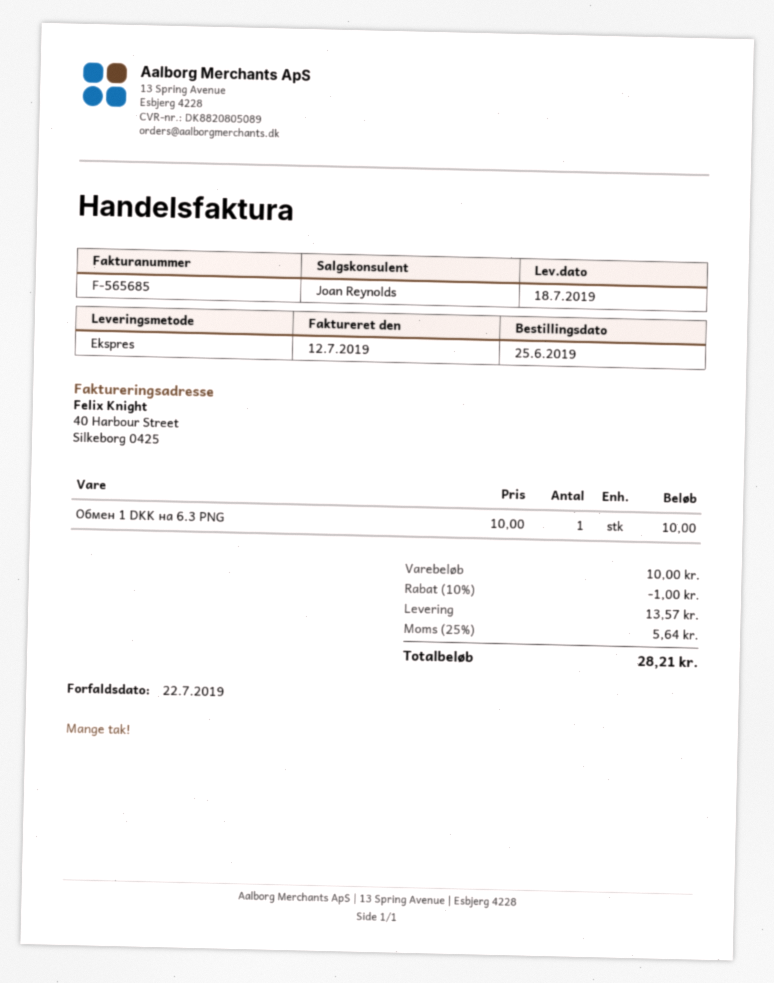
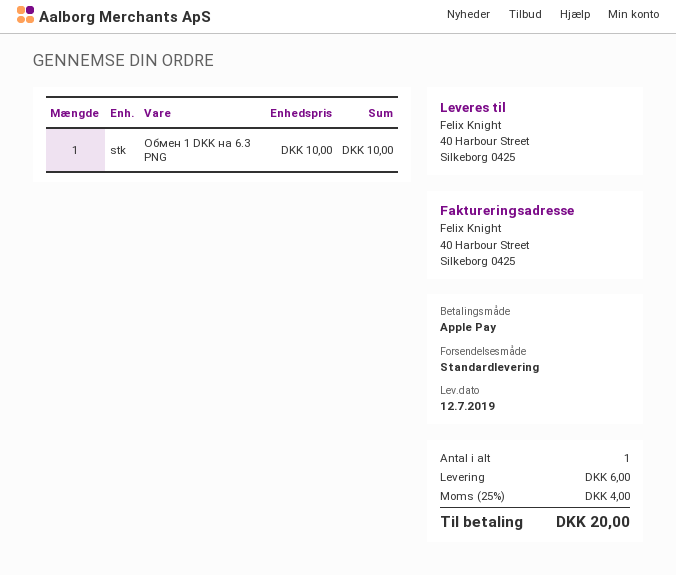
delivery date: 2019-07-18 -> 2019-07-12
shipping method: express -> standard
discount: 10% = 1.00 -> none
shipping: 13.57 -> 6.00
tax: 25% = 5.64 -> 25% = 4.00
total: 28.21 -> 20.00

